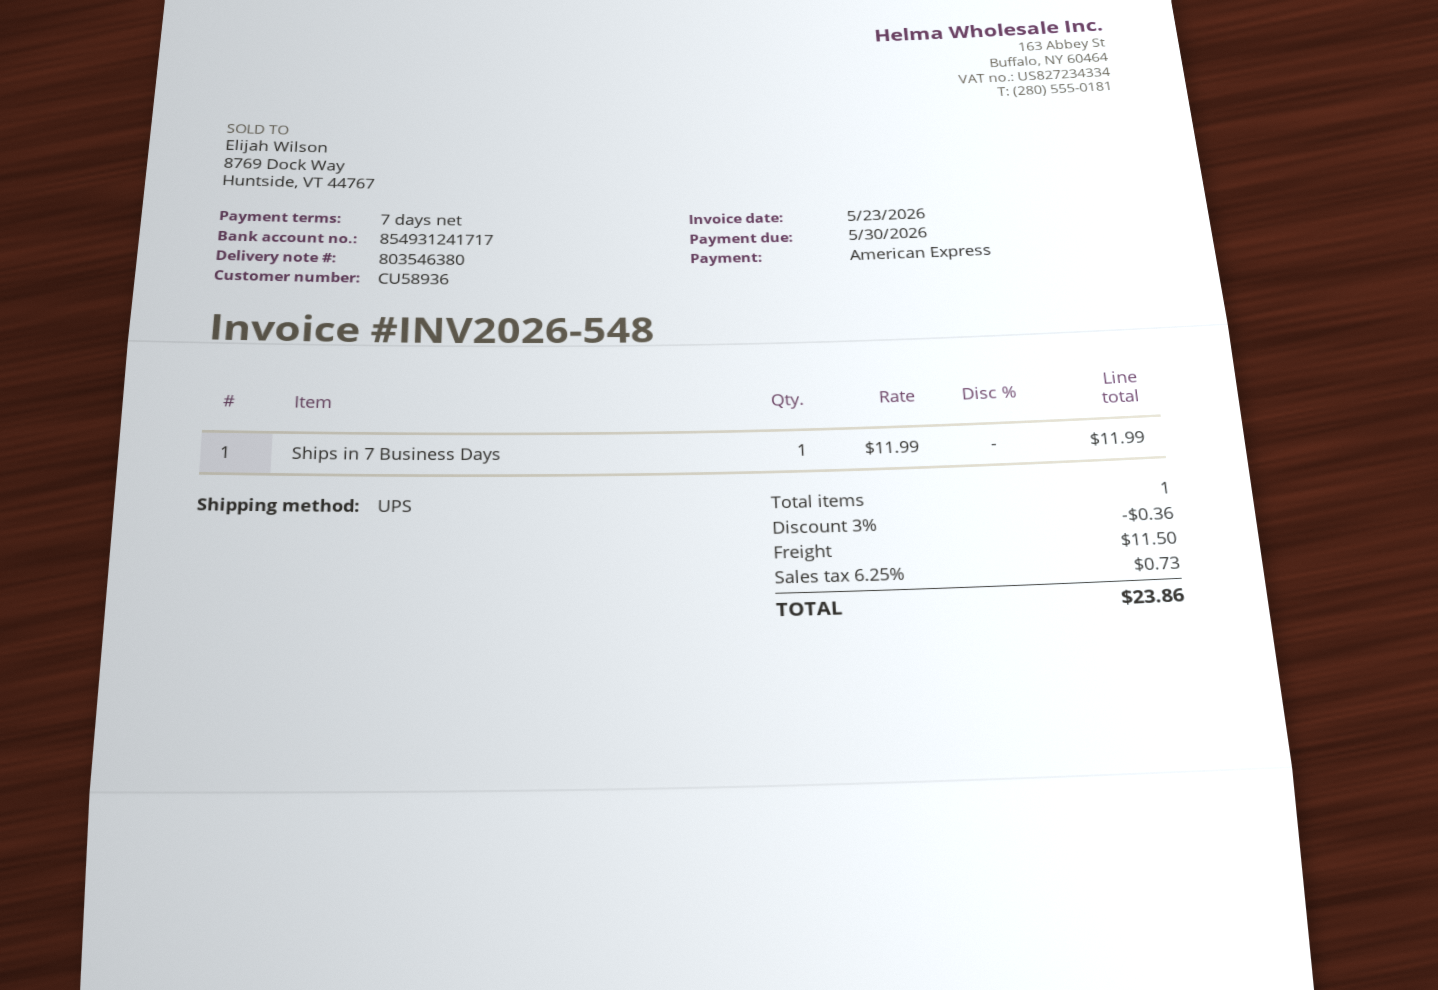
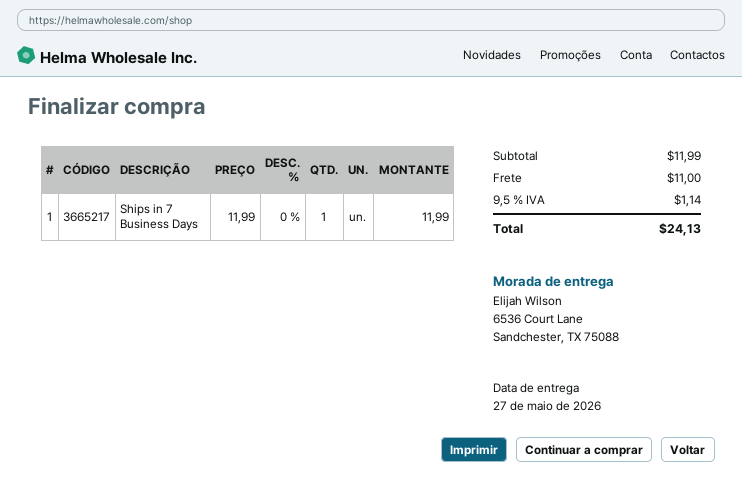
discount: 3% = 0.36 -> none
shipping: 11.50 -> 11.00
tax: 6.25% = 0.73 -> 9.5% = 1.14
total: 23.86 -> 24.13

